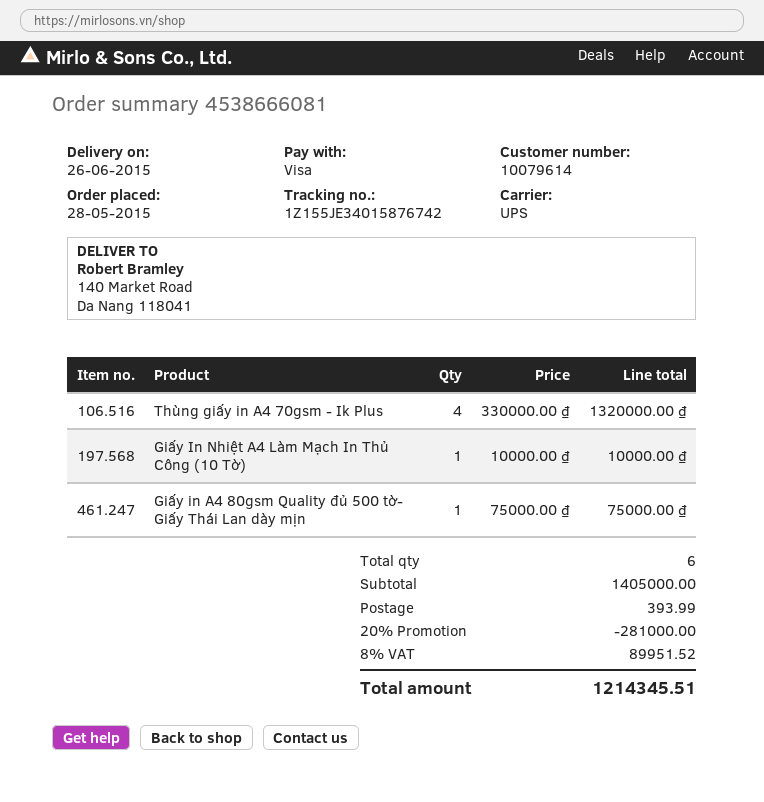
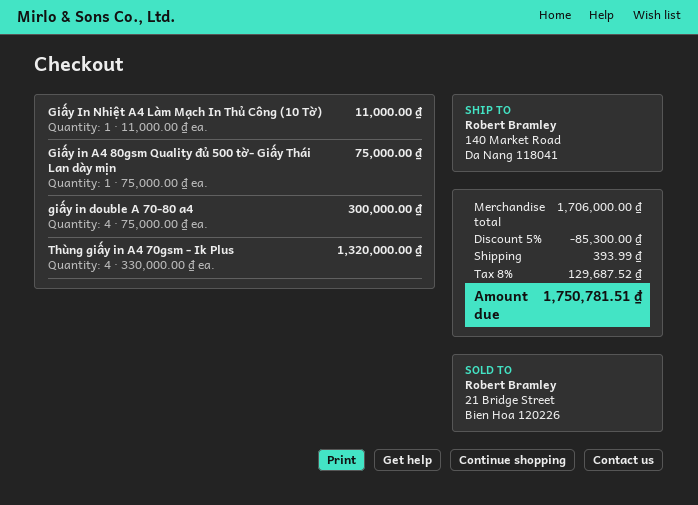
Giấy In Nhiệt A4 Làm Mạch In Thủ Công (10 Tờ): 1 x 10000.00 = 10000.00 -> 1 x 11000.00 = 11000.00
giấy in double A 70-80 a4: none -> 4 x 75000.00 = 300000.00
subtotal: 1405000.00 -> 1706000.00
discount: 20% = 281000.00 -> 5% = 85300.00
tax: 8% = 89951.52 -> 8% = 129687.52
total: 1214345.51 -> 1750781.51

